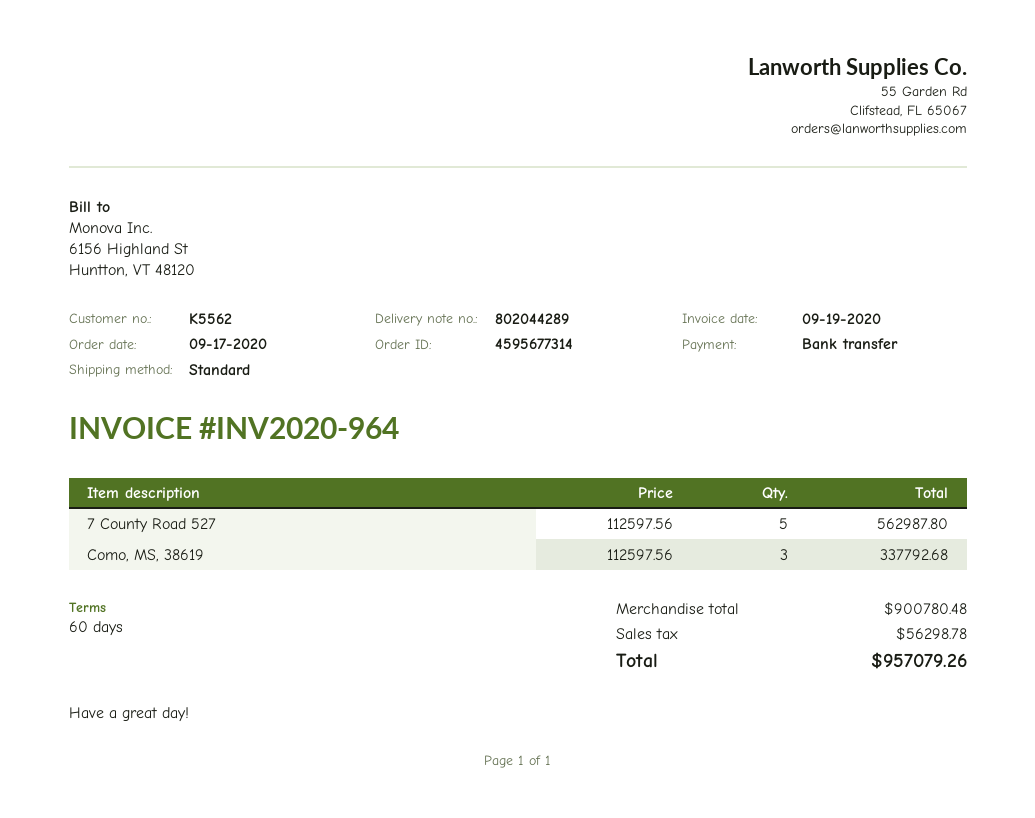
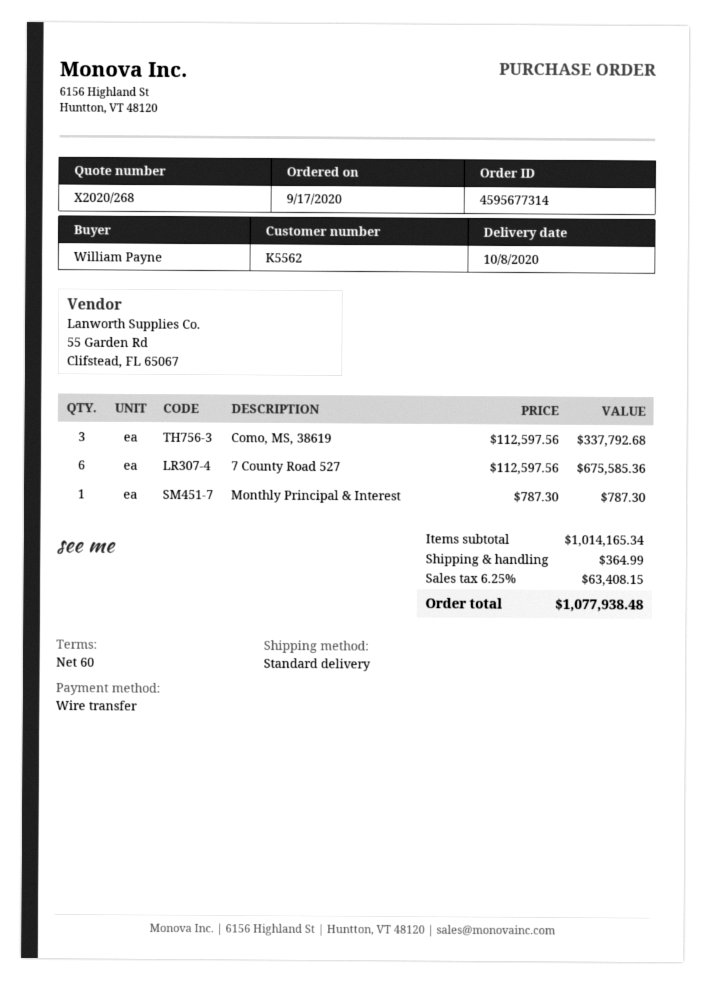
7 County Road 527: 5 x 112597.56 = 562987.80 -> 6 x 112597.56 = 675585.36
Monthly Principal & Interest: none -> 1 x 787.30 = 787.30
subtotal: 900780.48 -> 1014165.34
shipping: none -> 364.99
tax: 56298.78 -> 63408.15
total: 957079.26 -> 1077938.48

